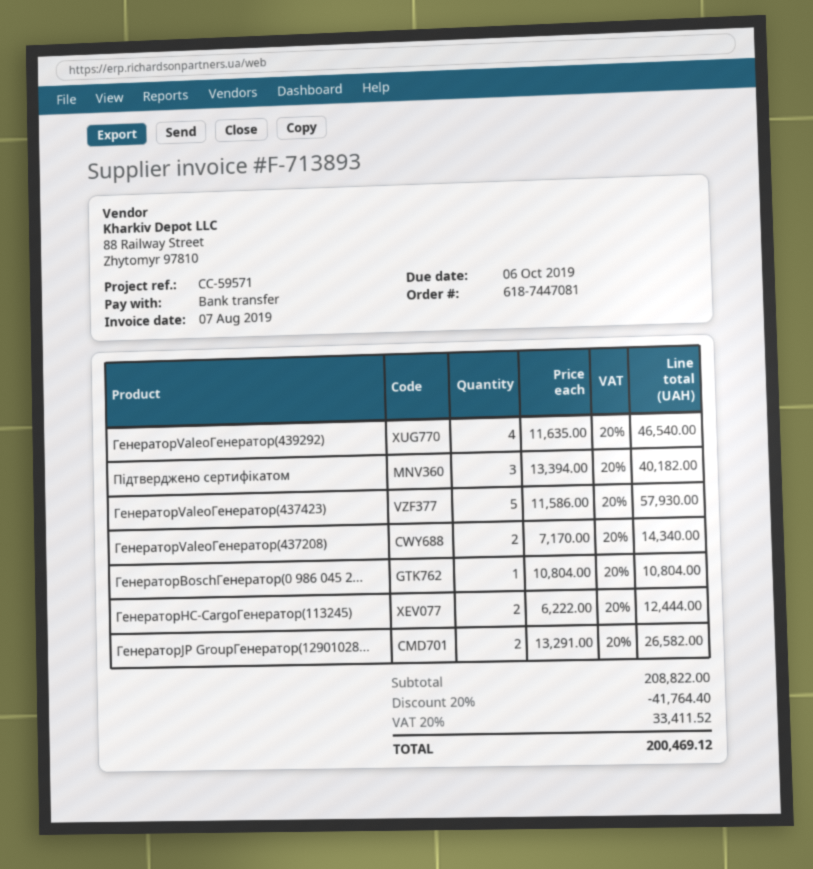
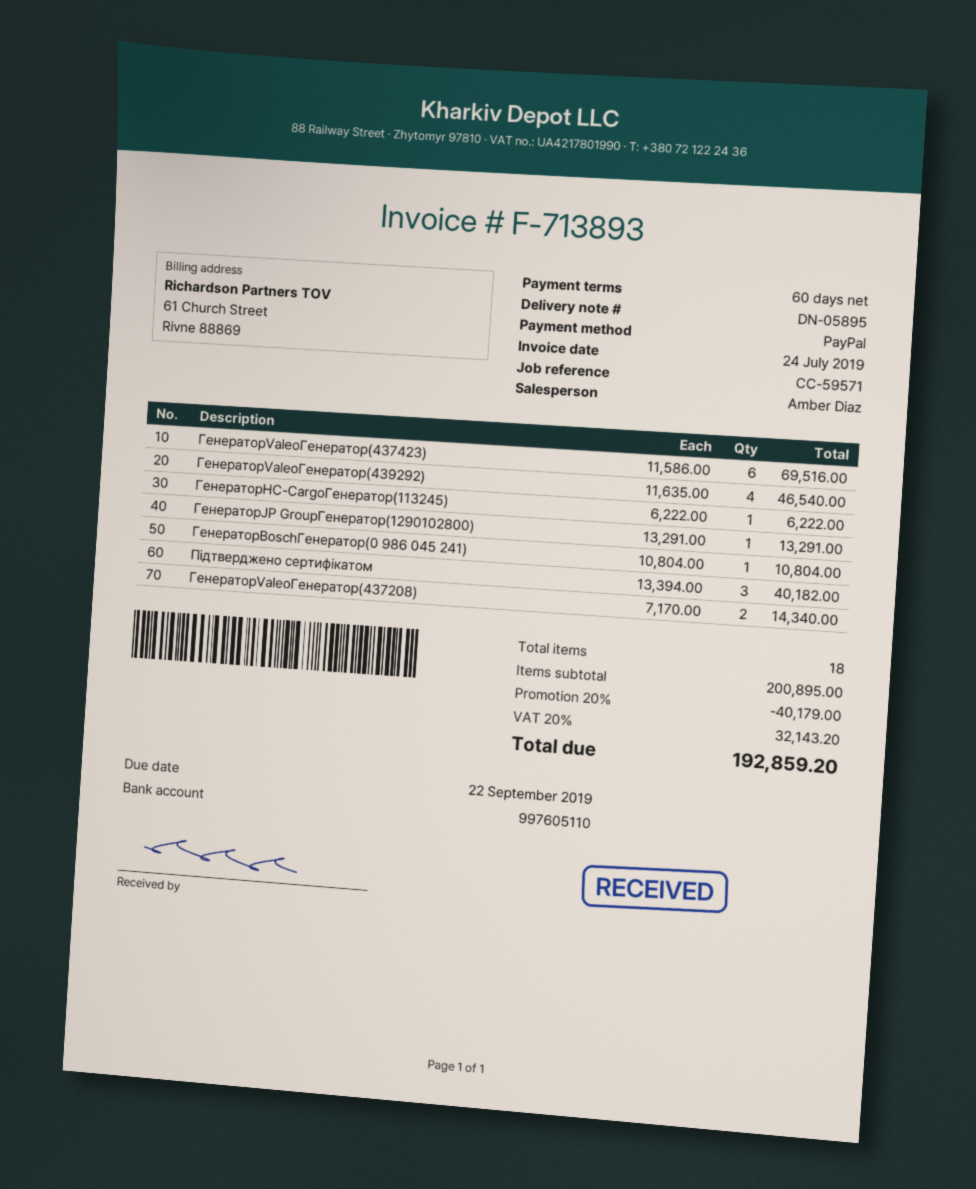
invoice date: 2019-08-07 -> 2019-07-24
due date: 2019-10-06 -> 2019-09-22
payment method: bank transfer -> PayPal
ГенераторValeoГенератор(437423): 5 x 11586.00 = 57930.00 -> 6 x 11586.00 = 69516.00
ГенераторHC-CargoГенератор(113245): 2 x 6222.00 = 12444.00 -> 1 x 6222.00 = 6222.00
ГенераторJP GroupГенератор(12901028...: 2 x 13291.00 = 26582.00 -> 1 x 13291.00 = 13291.00
subtotal: 208822.00 -> 200895.00
discount: 20% = 41764.40 -> 20% = 40179.00
tax: 20% = 33411.52 -> 20% = 32143.20
total: 200469.12 -> 192859.20

